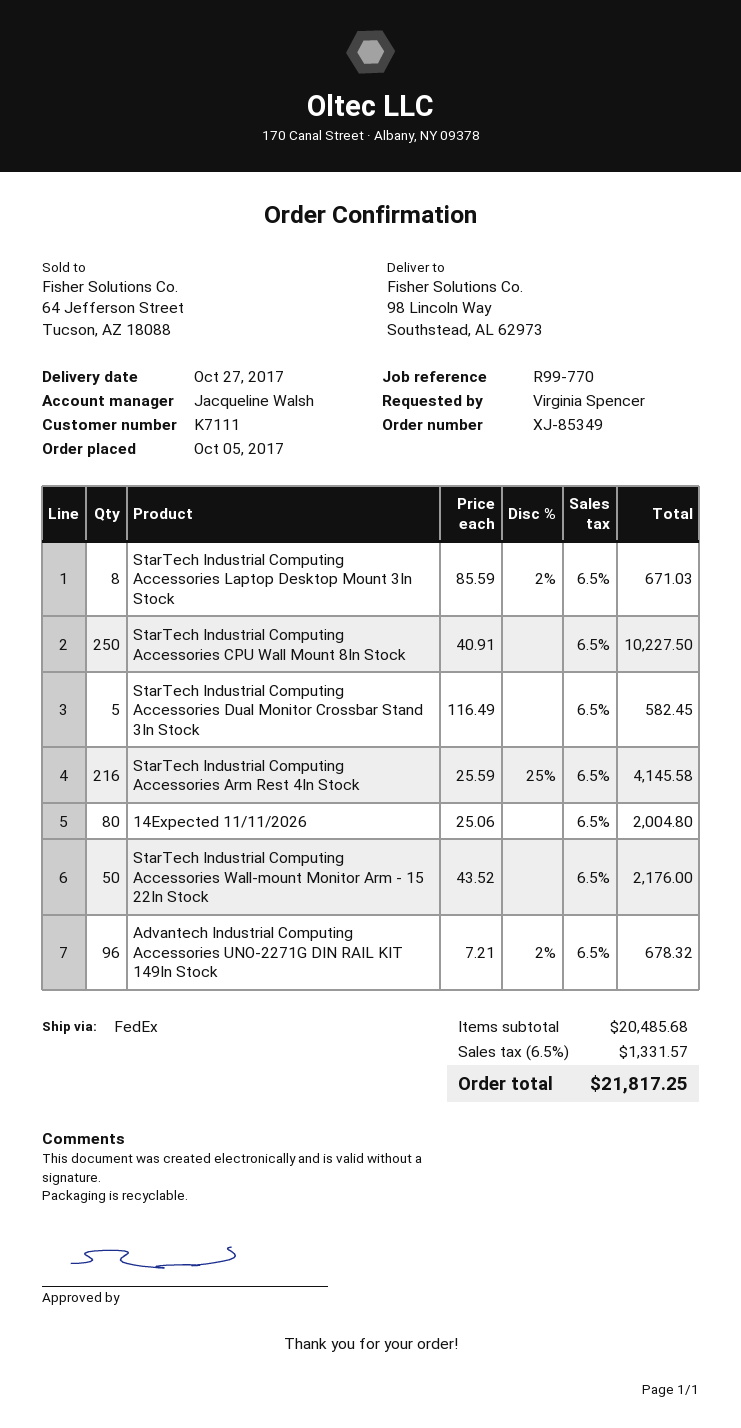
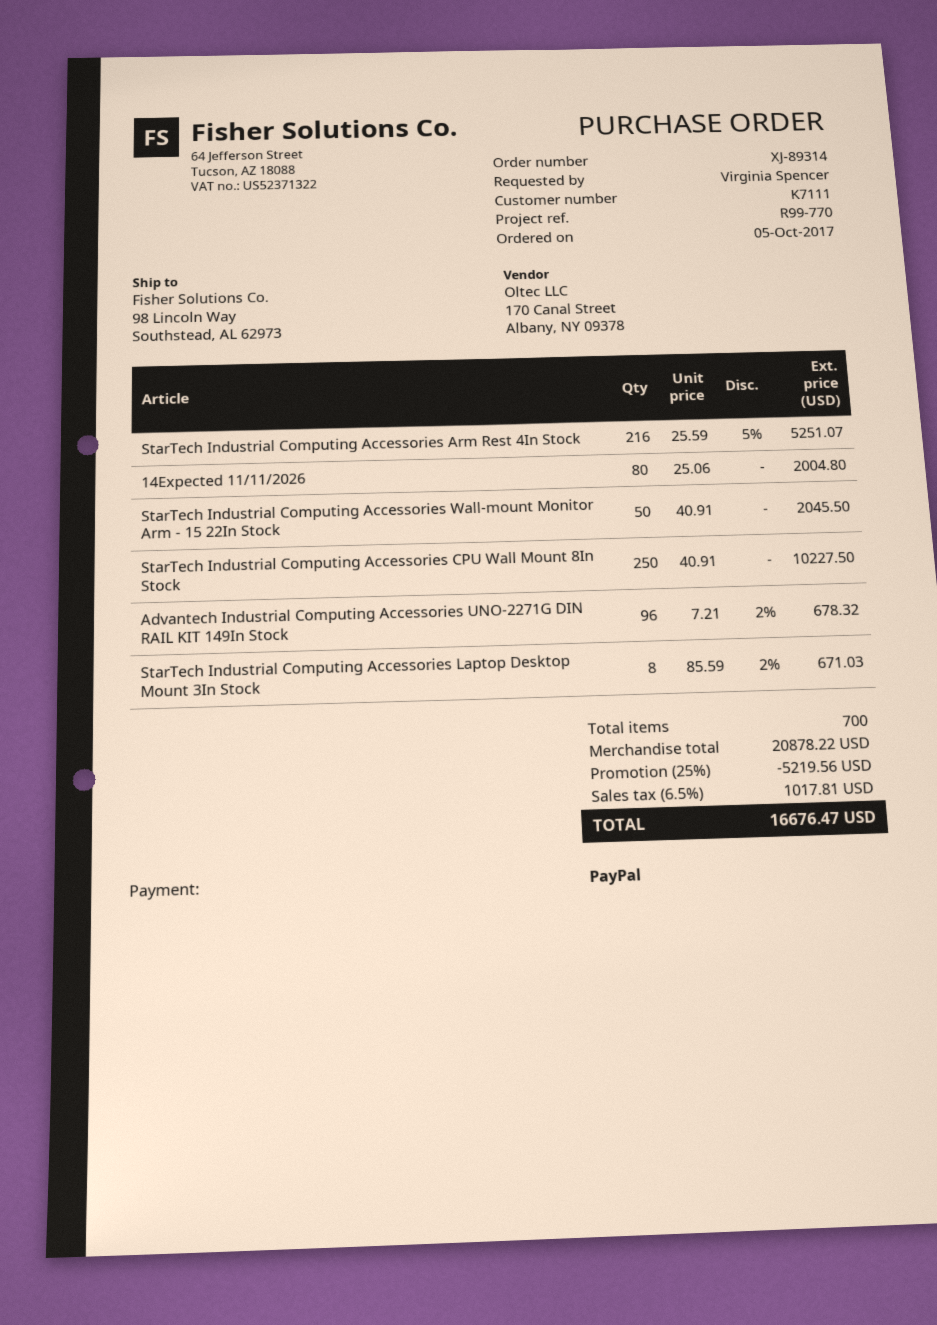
order number: XJ-85349 -> XJ-89314
StarTech Industrial Computing Accessories Dual Monitor Crossbar Stand 3In Stock: 5 x 116.49 = 582.45 -> none
StarTech Industrial Computing Accessories Arm Rest 4In Stock: 216 x 25.59 - 25% = 4145.58 -> 216 x 25.59 - 5% = 5251.07
StarTech Industrial Computing Accessories Wall-mount Monitor Arm - 15 22In Stock: 50 x 43.52 = 2176.00 -> 50 x 40.91 = 2045.50
subtotal: 20485.68 -> 20878.22
discount: none -> 25% = 5219.56
tax: 6.5% = 1331.57 -> 6.5% = 1017.81
total: 21817.25 -> 16676.47

